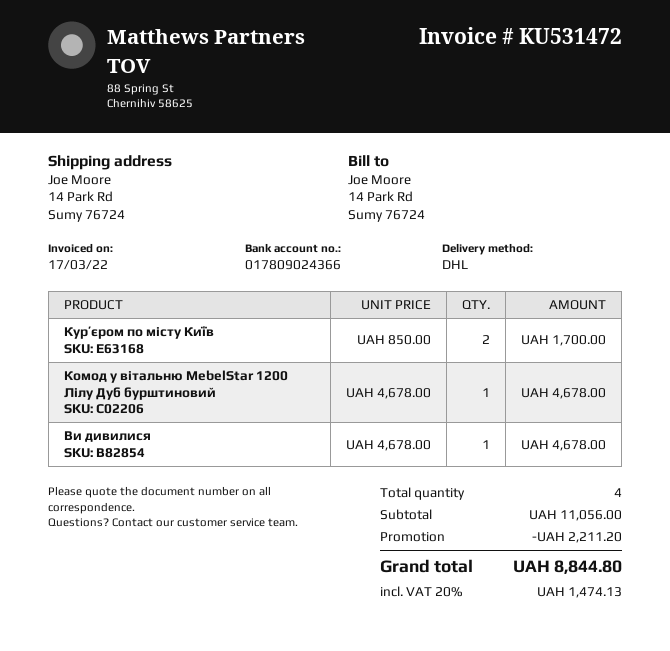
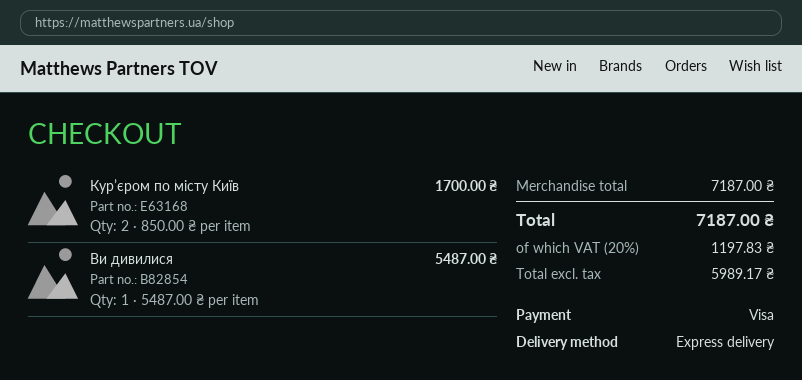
shipping method: DHL -> express
Комод у вітальню MebelStar 1200 Лілу Дуб бурштиновий: 1 x 4678.00 = 4678.00 -> none
Ви дивилися: 1 x 4678.00 = 4678.00 -> 1 x 5487.00 = 5487.00
subtotal: 11056.00 -> 7187.00
discount: 2211.20 -> none
tax: 20% = 1474.13 -> 20% = 1197.83
total: 8844.80 -> 7187.00

